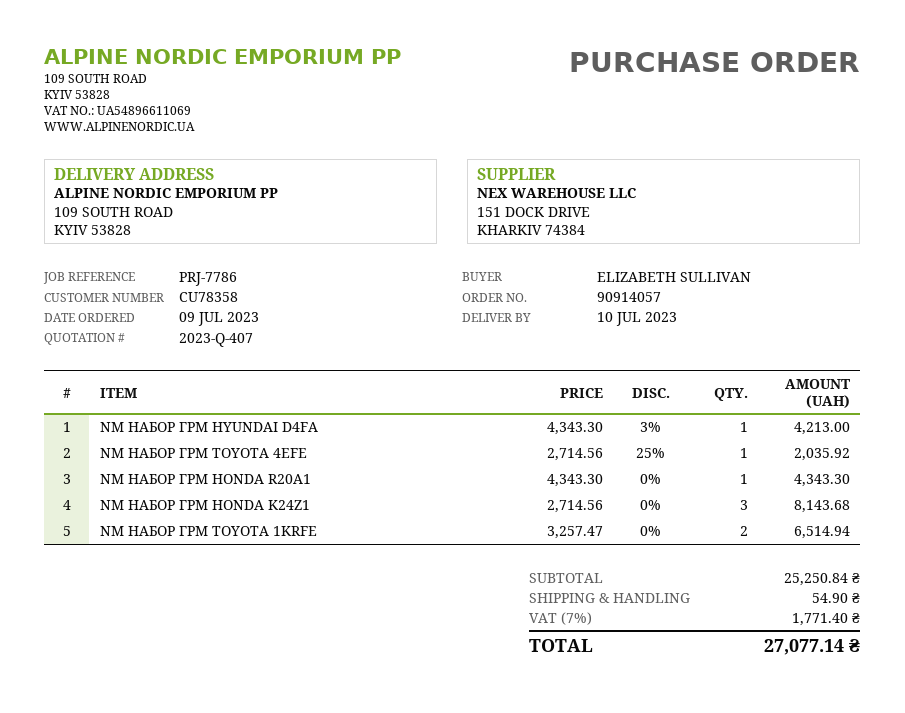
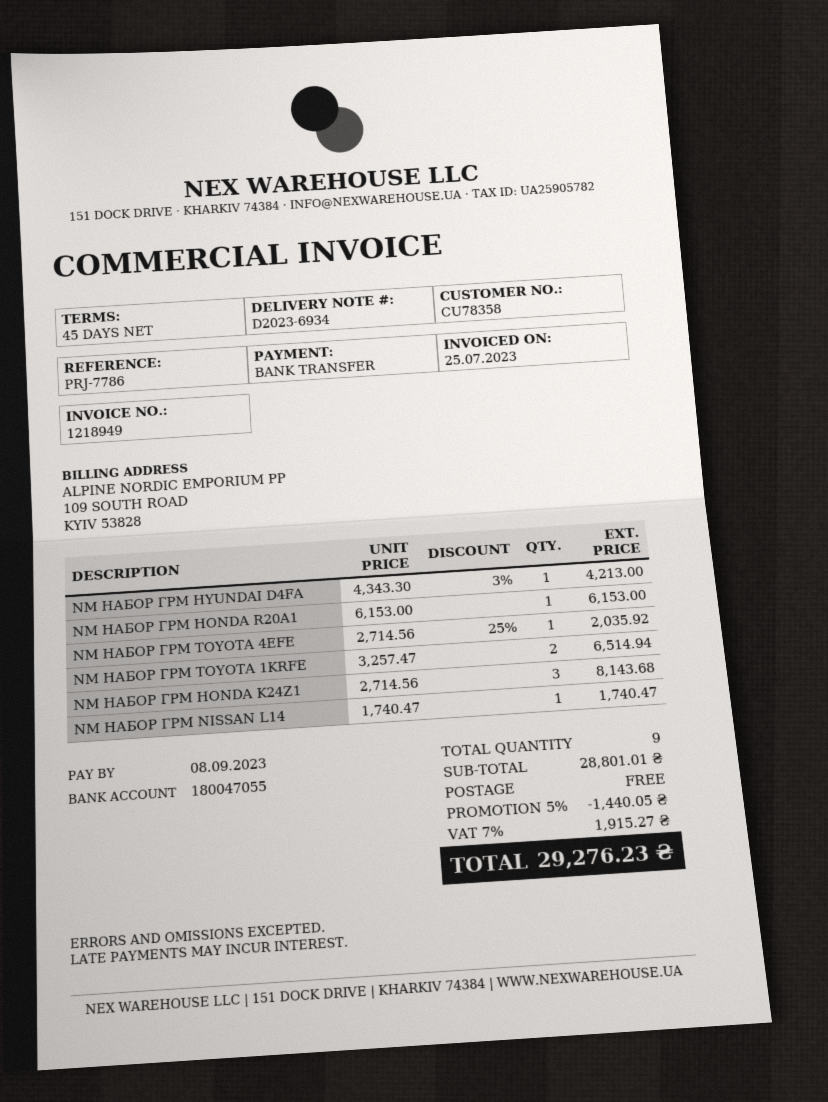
NM НАБОР ГРМ HONDA R20A1: 1 x 4343.30 = 4343.30 -> 1 x 6153.00 = 6153.00
NM НАБОР ГРМ NISSAN L14: none -> 1 x 1740.47 = 1740.47
subtotal: 25250.84 -> 28801.01
discount: none -> 5% = 1440.05
shipping: 54.90 -> 0.00
tax: 7% = 1771.40 -> 7% = 1915.27
total: 27077.14 -> 29276.23

